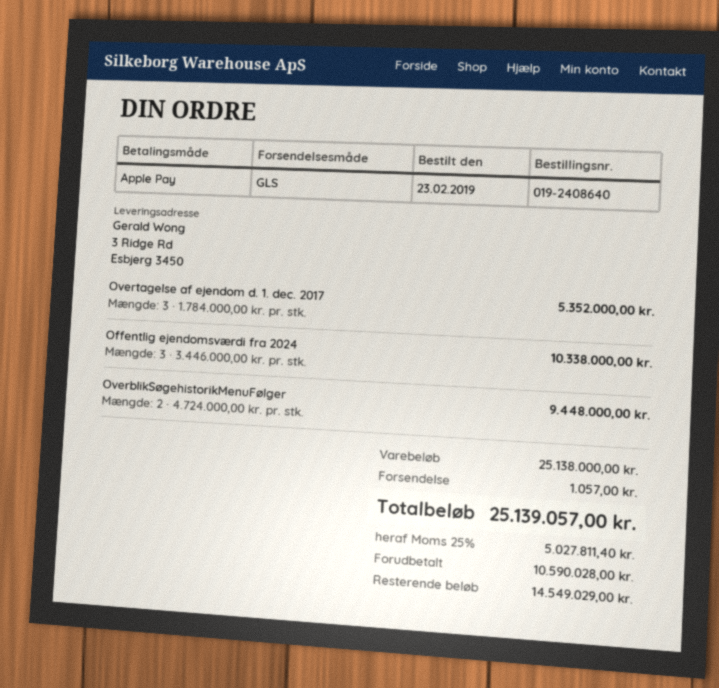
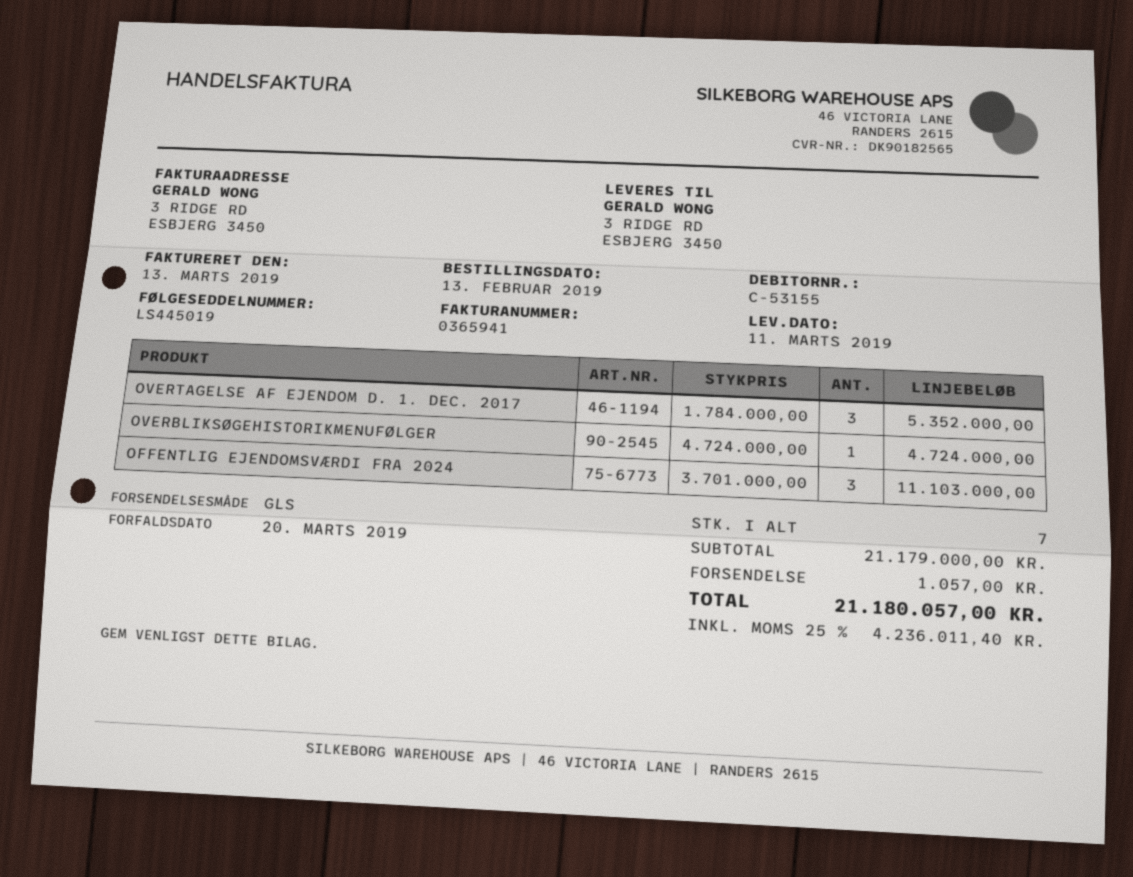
order date: 2019-02-23 -> 2019-02-13
Offentlig ejendomsværdi fra 2024: 3 x 3446000.00 = 10338000.00 -> 3 x 3701000.00 = 11103000.00
OverblikSøgehistorikMenuFølger: 2 x 4724000.00 = 9448000.00 -> 1 x 4724000.00 = 4724000.00
subtotal: 25138000.00 -> 21179000.00
tax: 25% = 5027811.40 -> 25% = 4236011.40
total: 25139057.00 -> 21180057.00

